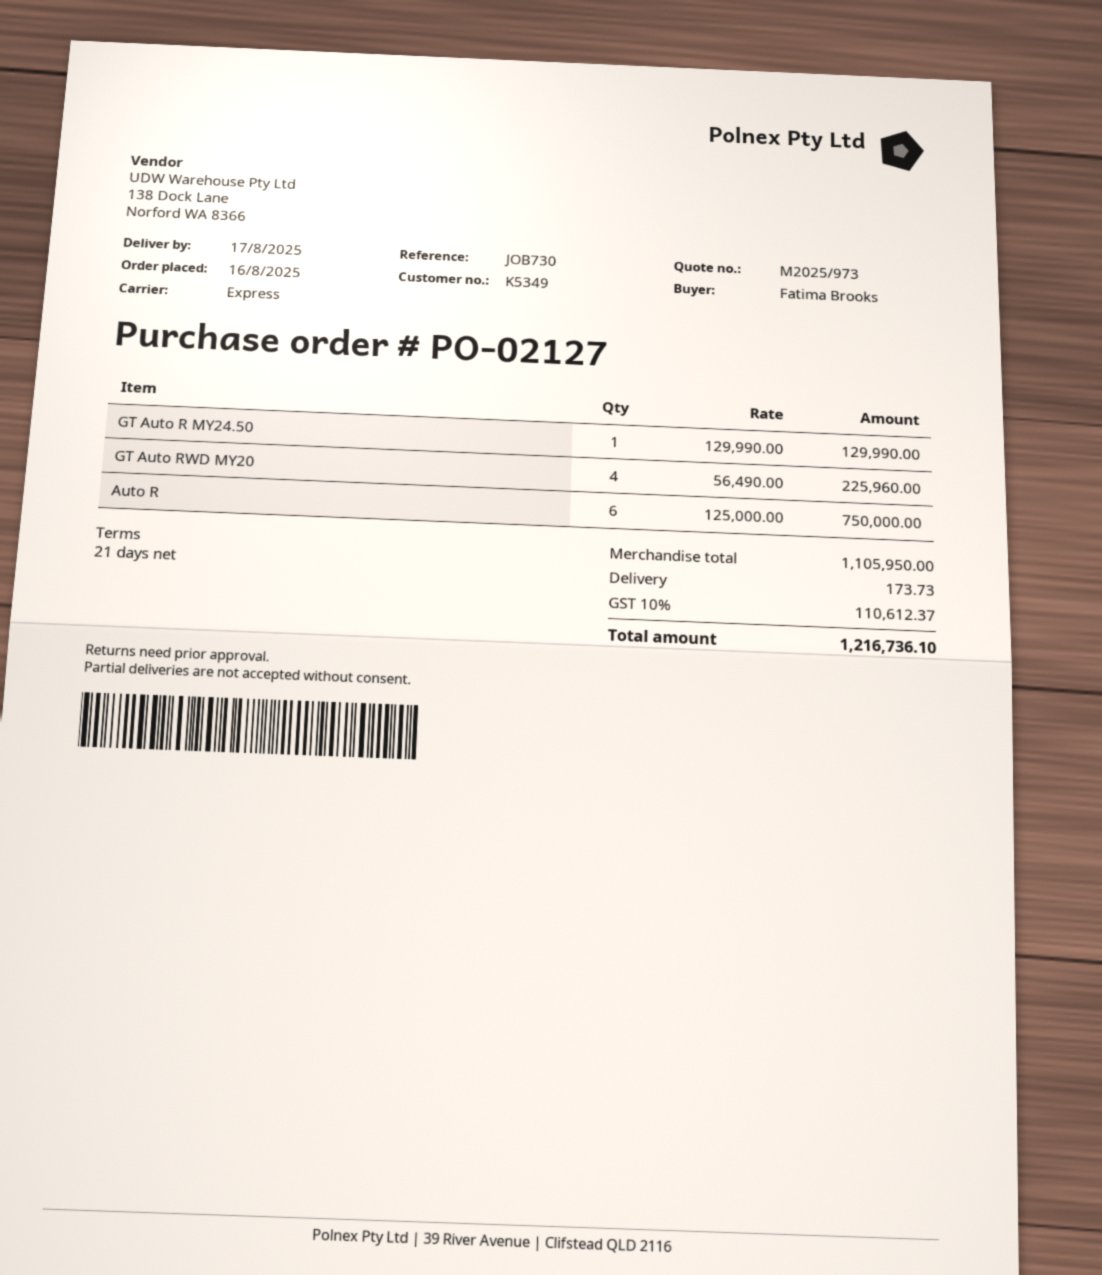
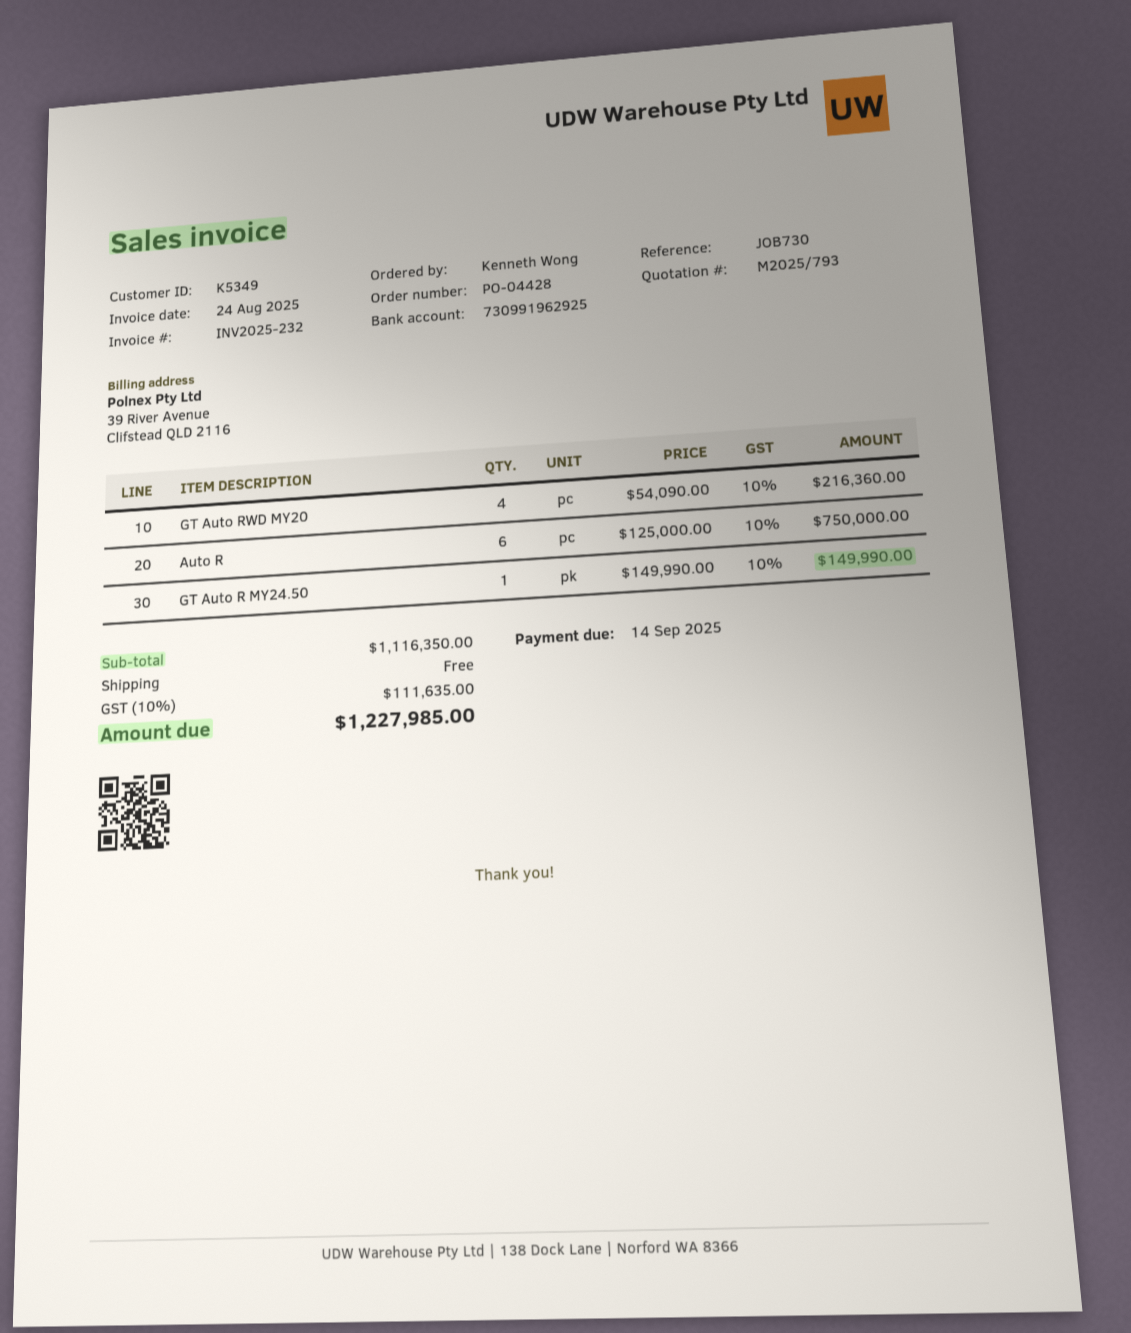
quote number: M2025/973 -> M2025/793
order number: PO-02127 -> PO-04428
ordered by: Fatima Brooks -> Kenneth Wong
GT Auto R MY24.50: 1 x 129990.00 = 129990.00 -> 1 x 149990.00 = 149990.00
GT Auto RWD MY20: 4 x 56490.00 = 225960.00 -> 4 x 54090.00 = 216360.00
subtotal: 1105950.00 -> 1116350.00
shipping: 173.73 -> 0.00
tax: 10% = 110612.37 -> 10% = 111635.00
total: 1216736.10 -> 1227985.00

